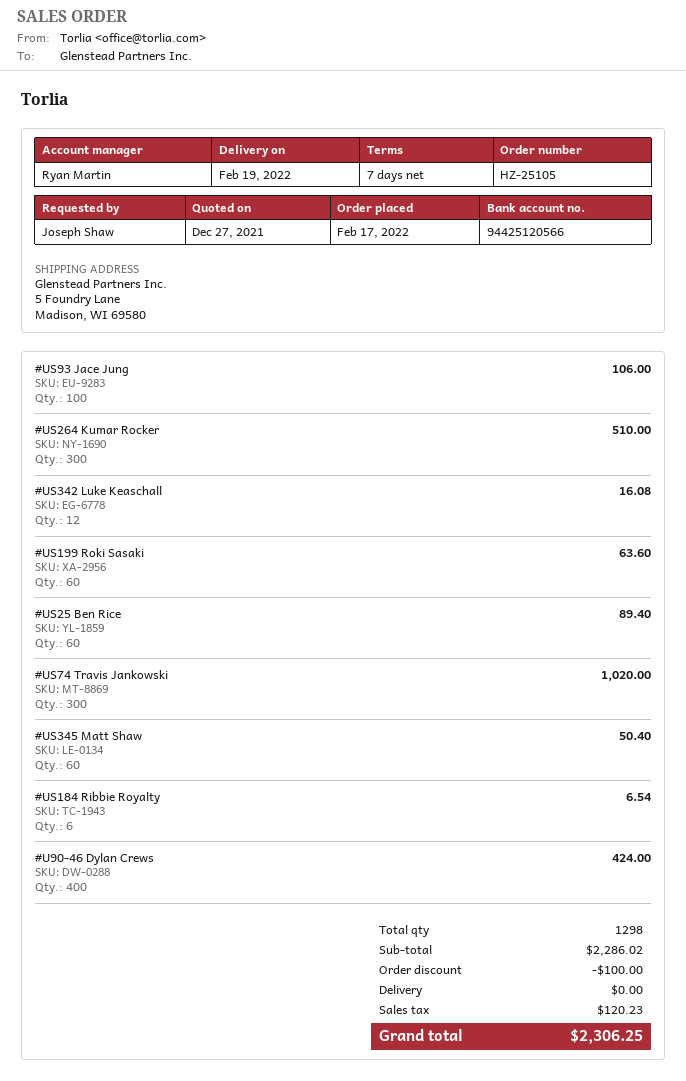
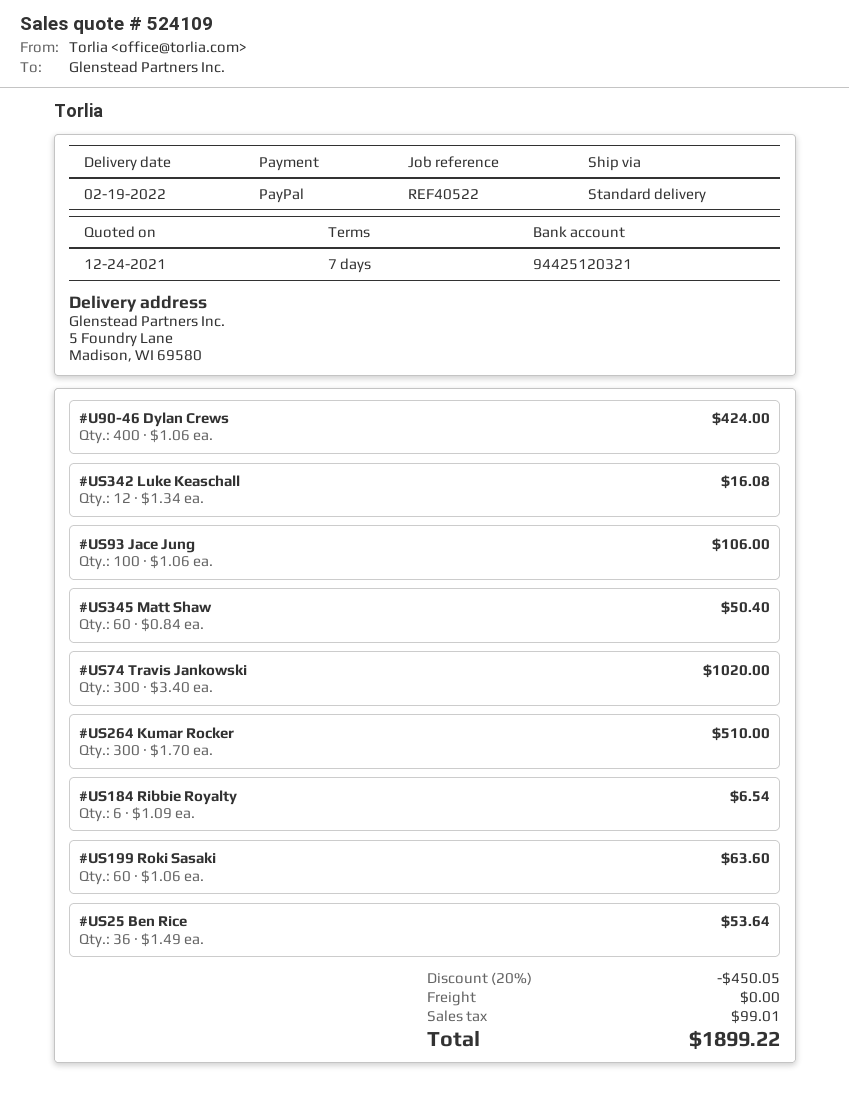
quote date: 2021-12-27 -> 2021-12-24
bank account: 94425120566 -> 94425120321
#US25 Ben Rice: 60 for 89.40 -> 36 for 53.64
discount: 100.00 -> 450.05
tax: 120.23 -> 99.01
total: 2306.25 -> 1899.22

